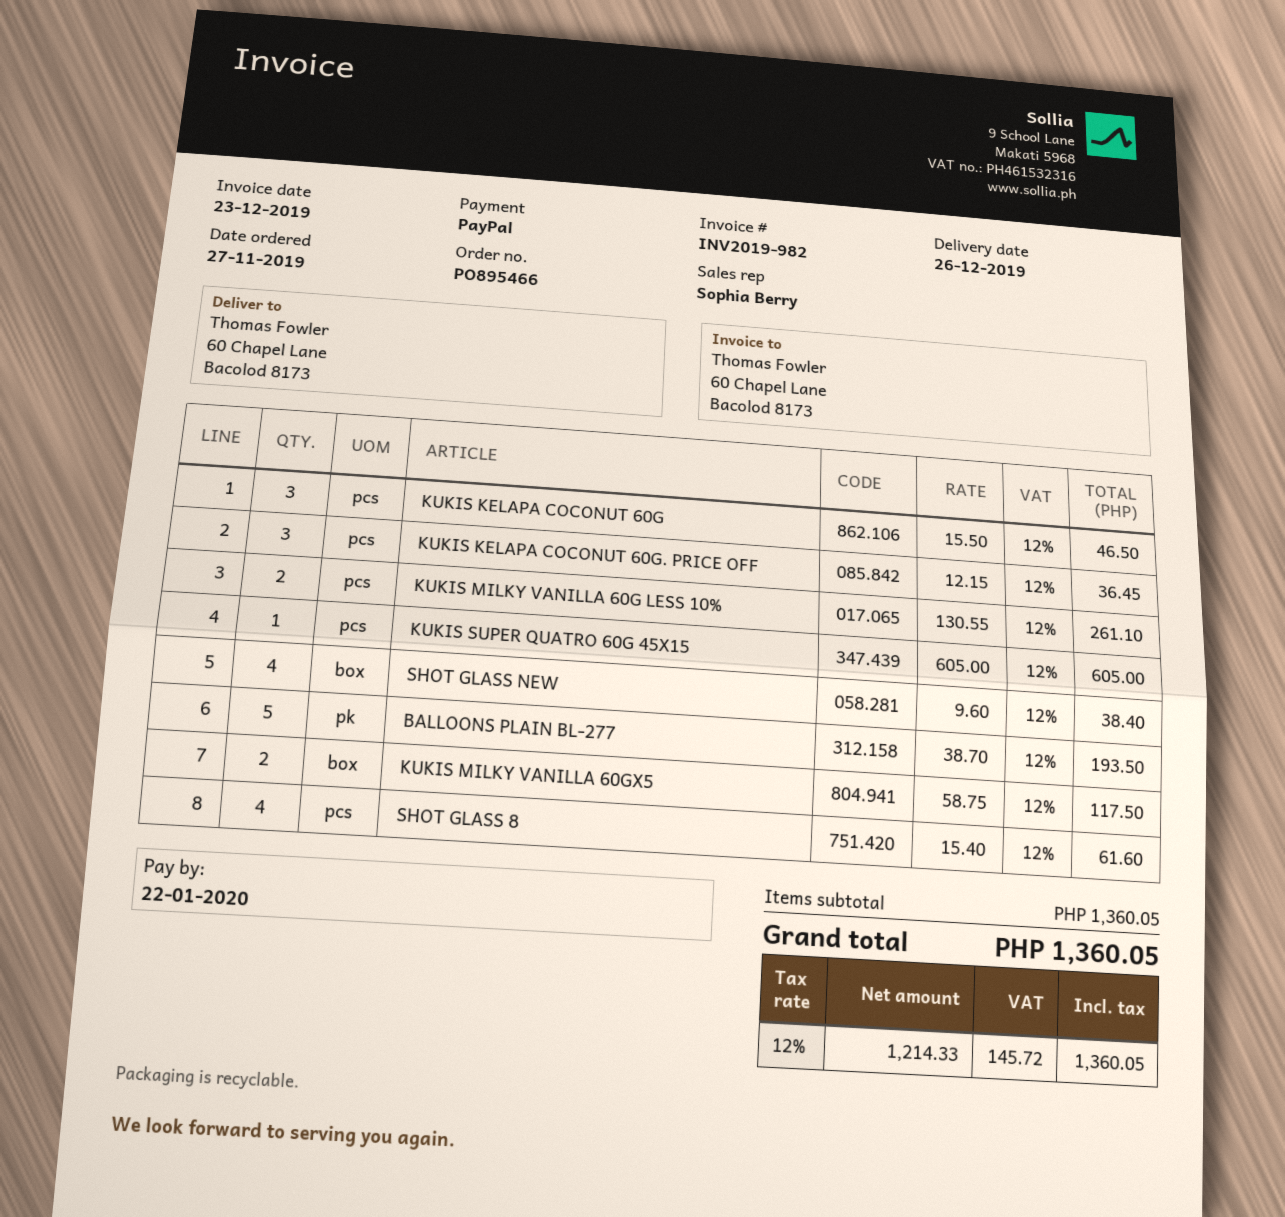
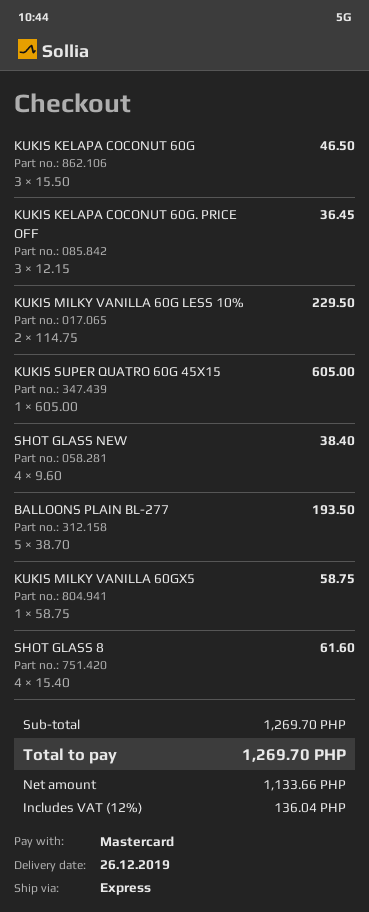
payment method: PayPal -> Mastercard
KUKIS MILKY VANILLA 60G LESS 10%: 2 x 130.55 = 261.10 -> 2 x 114.75 = 229.50
KUKIS MILKY VANILLA 60GX5: 2 x 58.75 = 117.50 -> 1 x 58.75 = 58.75
subtotal: 1360.05 -> 1269.70
net: 1214.33 -> 1133.66
tax: 12% = 145.72 -> 12% = 136.04
total: 1360.05 -> 1269.70

